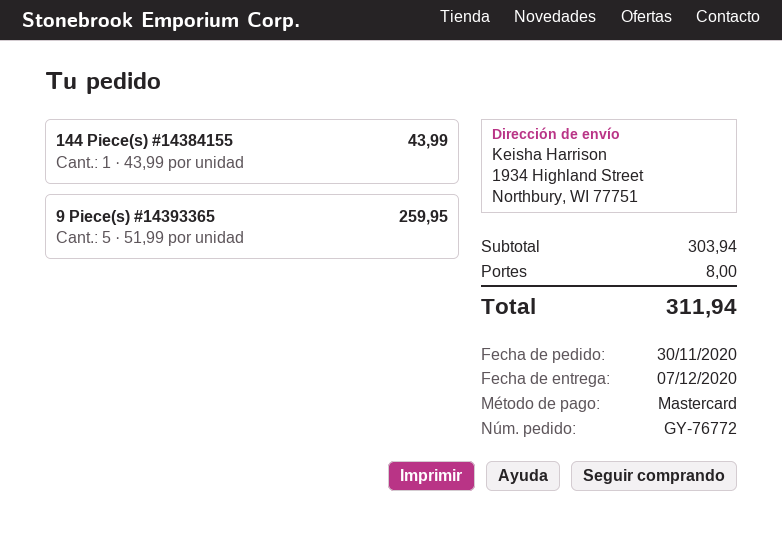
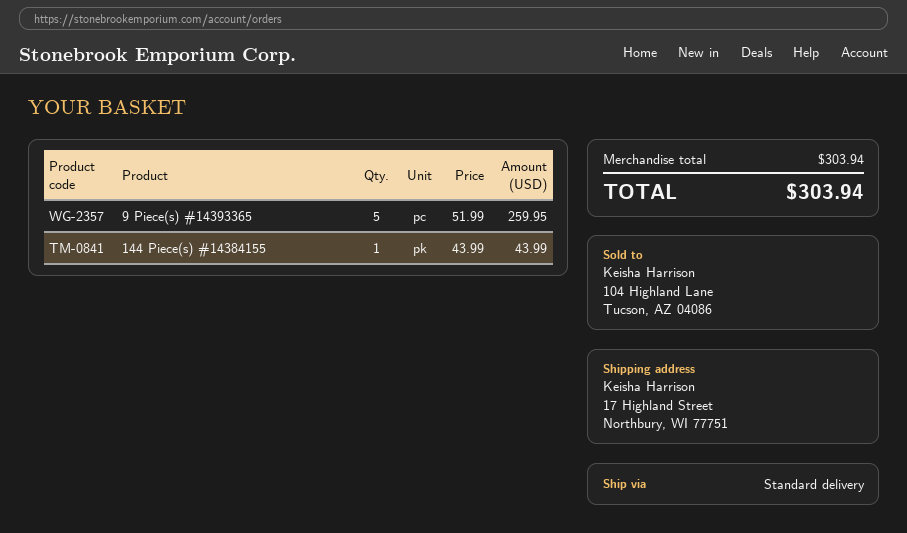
ship to: 1934 Highland Street, Northbury, WI 77751 -> 17 Highland Street, Northbury, WI 77751
shipping: 8.00 -> none
total: 311.94 -> 303.94

